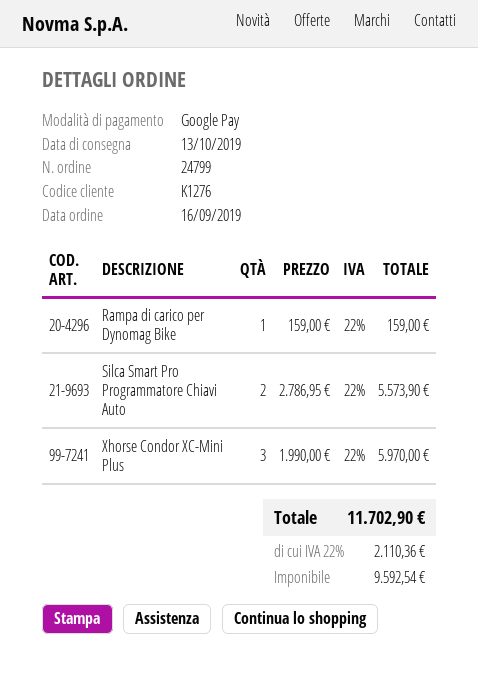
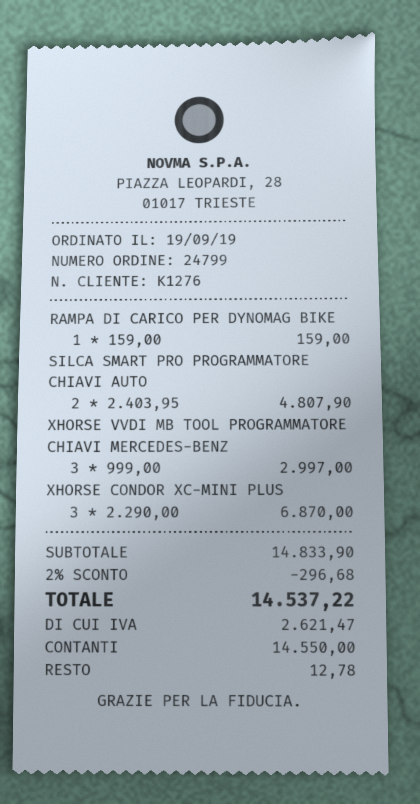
order date: 2019-09-16 -> 2019-09-19
payment method: Google Pay -> cash
Silca Smart Pro Programmatore Chiavi Auto: 2 x 2786.95 = 5573.90 -> 2 x 2403.95 = 4807.90
Xhorse Condor XC-Mini Plus: 3 x 1990.00 = 5970.00 -> 3 x 2290.00 = 6870.00
XHORSE VVDI MB TOOL PROGRAMMATORE CHIAVI MERCEDES-BENZ: none -> 3 x 999.00 = 2997.00
discount: none -> 2% = 296.68
tax: 2110.36 -> 2621.47
total: 11702.90 -> 14537.22

